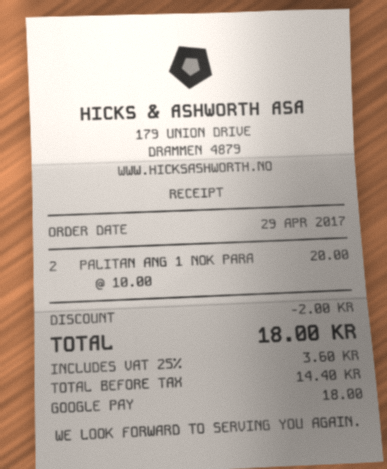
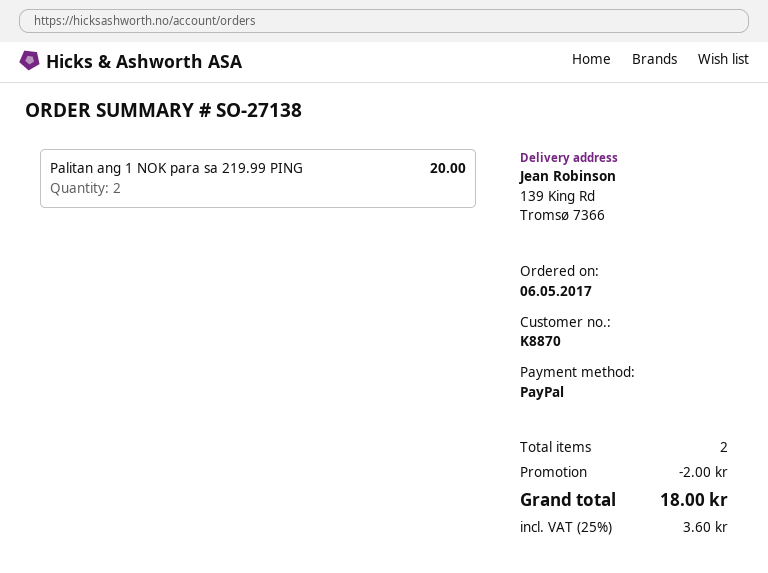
order date: 2017-04-29 -> 2017-05-06
payment method: Google Pay -> PayPal

